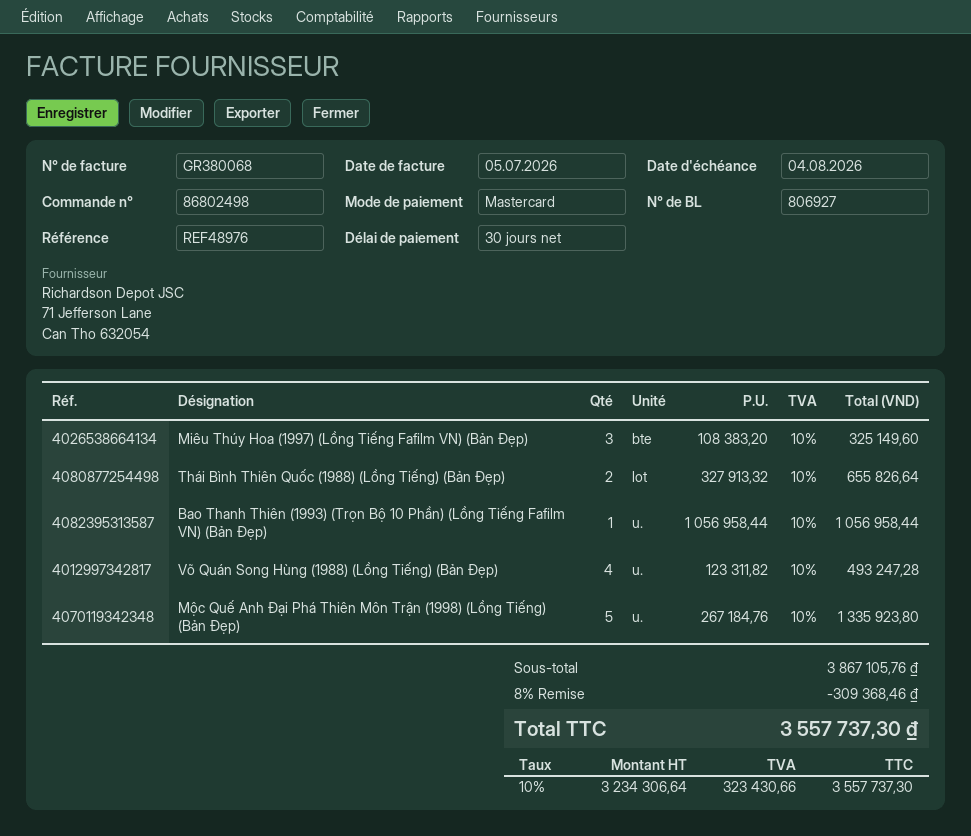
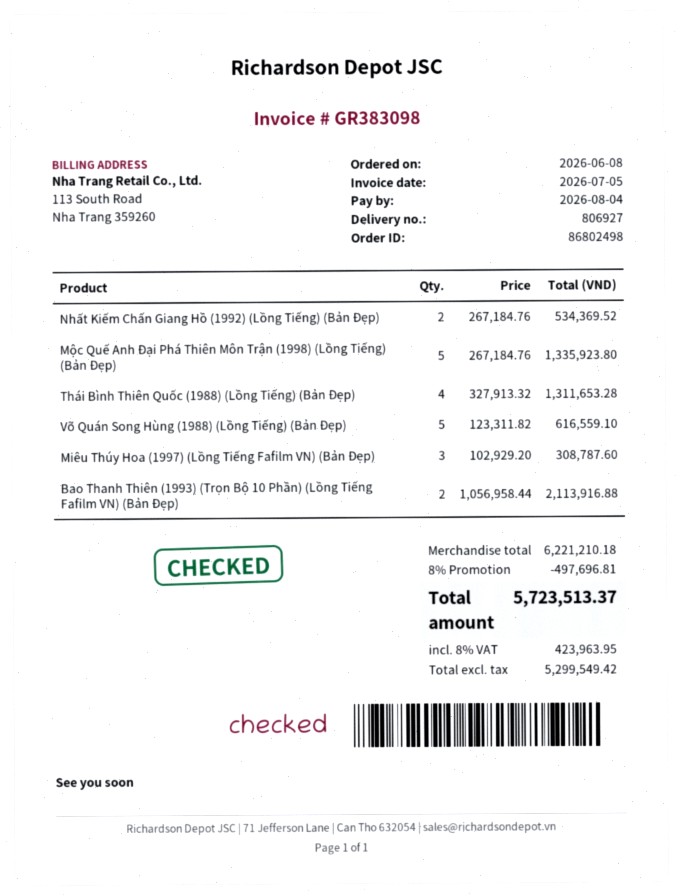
invoice number: GR380068 -> GR383098
Miêu Thúy Hoa (1997) (Lồng Tiếng Fafilm VN) (Bản Đẹp): 3 x 108383.20 = 325149.60 -> 3 x 102929.20 = 308787.60
Thái Bình Thiên Quốc (1988) (Lồng Tiếng) (Bản Đẹp): 2 x 327913.32 = 655826.64 -> 4 x 327913.32 = 1311653.28
Bao Thanh Thiên (1993) (Trọn Bộ 10 Phần) (Lồng Tiếng Fafilm VN) (Bản Đẹp): 1 x 1056958.44 = 1056958.44 -> 2 x 1056958.44 = 2113916.88
Võ Quán Song Hùng (1988) (Lồng Tiếng) (Bản Đẹp): 4 x 123311.82 = 493247.28 -> 5 x 123311.82 = 616559.10
Nhất Kiếm Chấn Giang Hồ (1992) (Lồng Tiếng) (Bản Đẹp): none -> 2 x 267184.76 = 534369.52
subtotal: 3867105.76 -> 6221210.18
discount: 8% = 309368.46 -> 8% = 497696.81
net: 3234306.64 -> 5299549.42
tax: 10% = 323430.66 -> 8% = 423963.95
total: 3557737.30 -> 5723513.37

